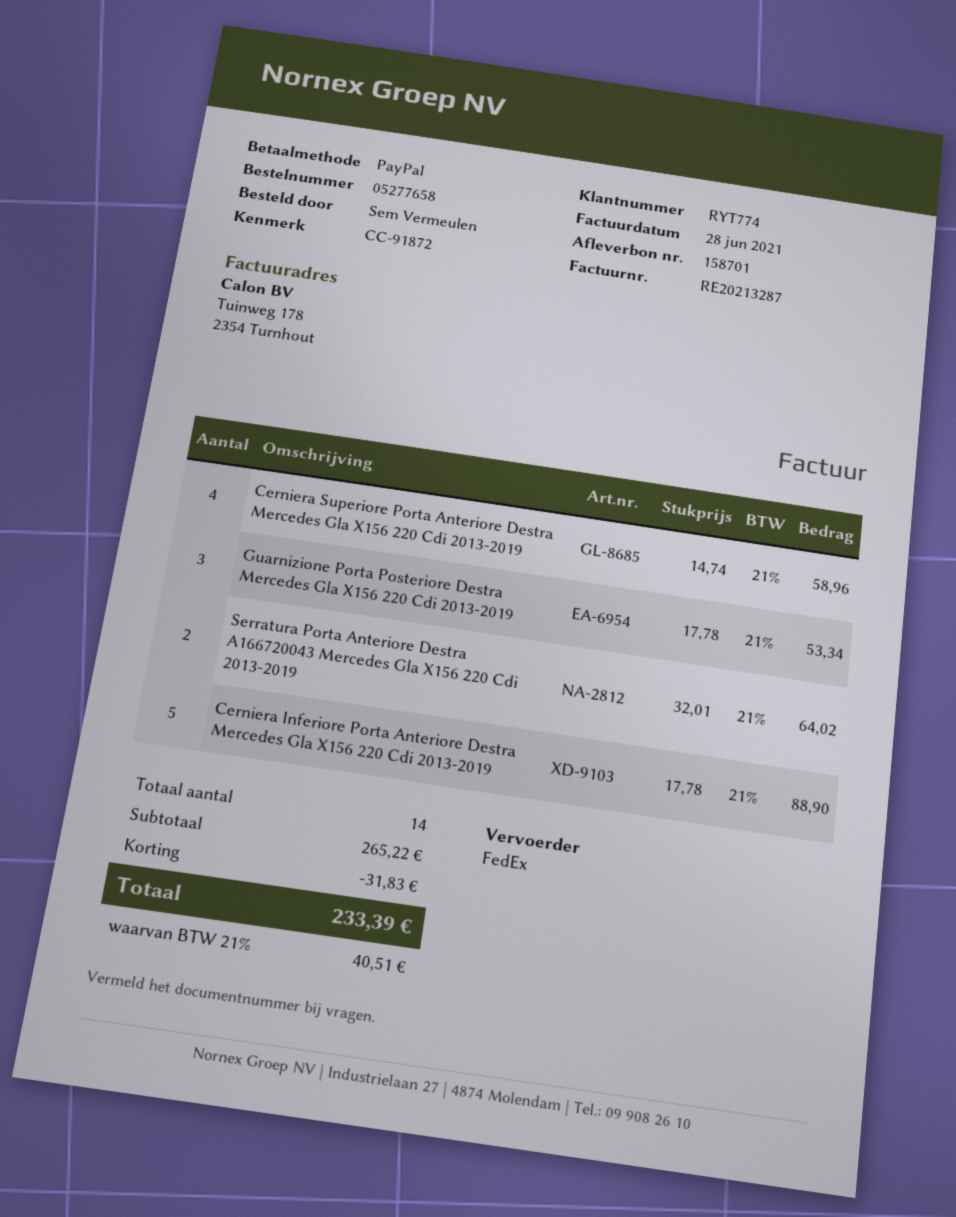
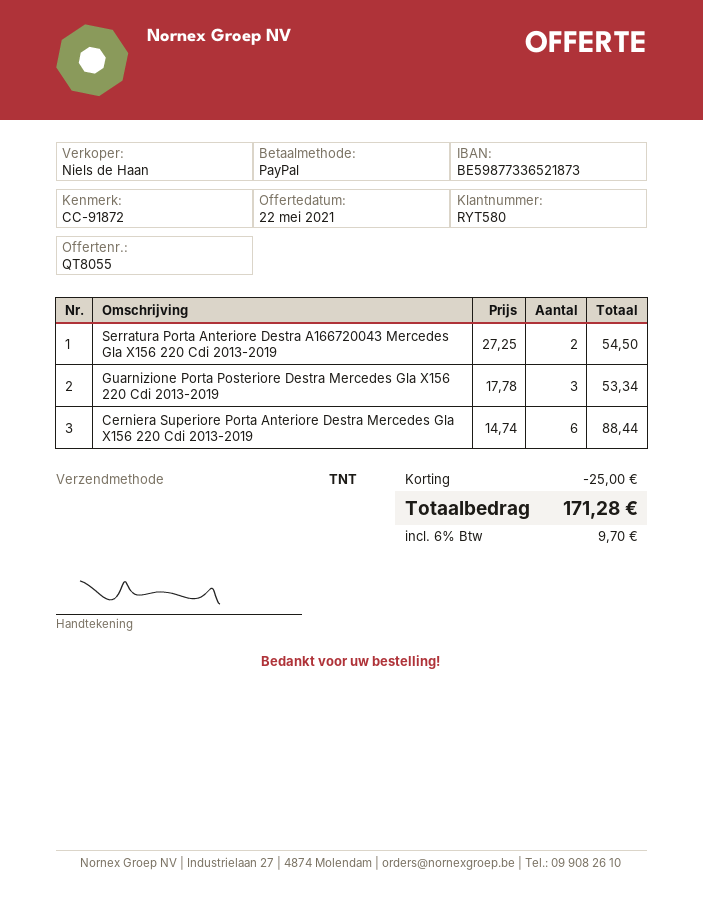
customer number: RYT774 -> RYT580
shipping method: FedEx -> TNT
Cerniera Superiore Porta Anteriore Destra Mercedes Gla X156 220 Cdi 2013-2019: 4 x 14.74 = 58.96 -> 6 x 14.74 = 88.44
Serratura Porta Anteriore Destra A166720043 Mercedes Gla X156 220 Cdi 2013-2019: 2 x 32.01 = 64.02 -> 2 x 27.25 = 54.50
Cerniera Inferiore Porta Anteriore Destra Mercedes Gla X156 220 Cdi 2013-2019: 5 x 17.78 = 88.90 -> none
discount: 31.83 -> 25.00
tax: 21% = 40.51 -> 6% = 9.70
total: 233.39 -> 171.28

